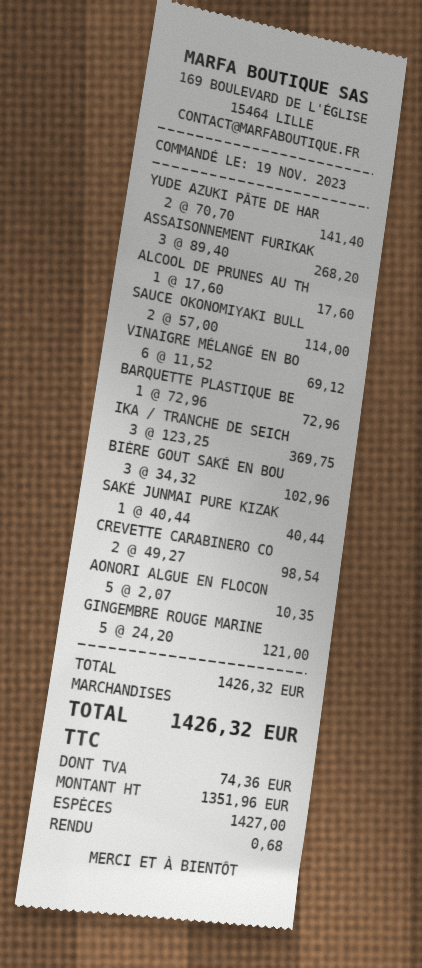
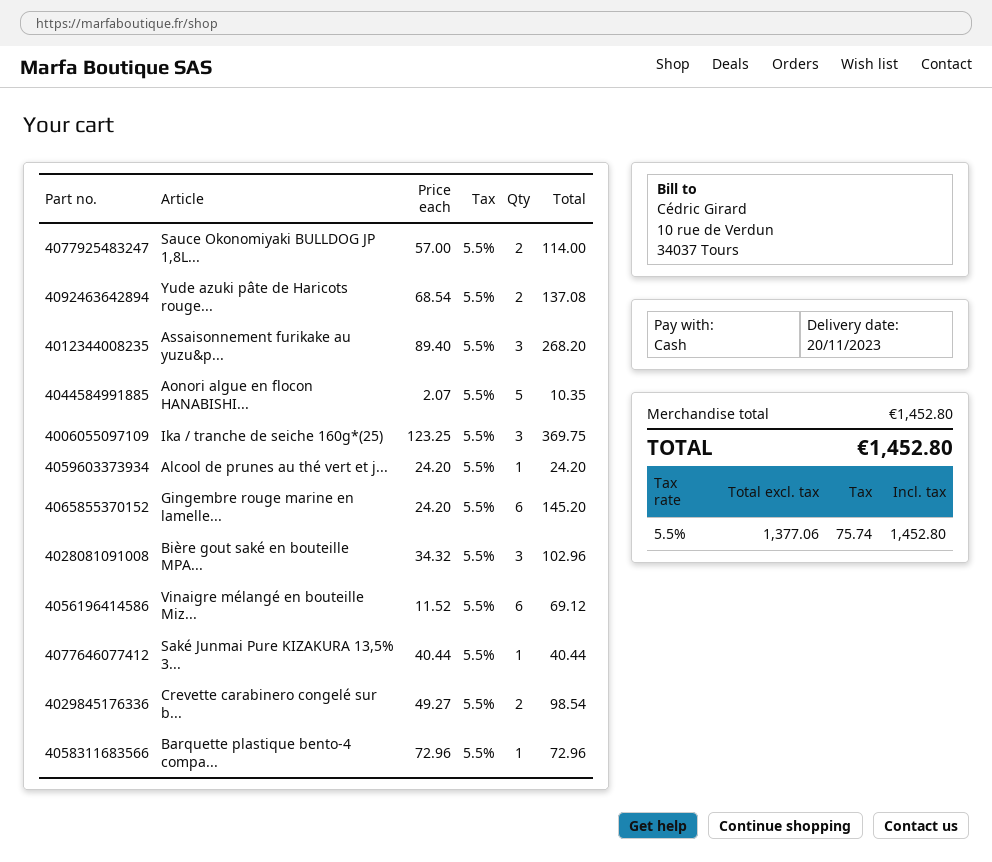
YUDE AZUKI PÂTE DE HAR: 2 x 70.70 = 141.40 -> 2 x 68.54 = 137.08
ALCOOL DE PRUNES AU TH: 1 x 17.60 = 17.60 -> 1 x 24.20 = 24.20
GINGEMBRE ROUGE MARINE: 5 x 24.20 = 121.00 -> 6 x 24.20 = 145.20
subtotal: 1426.32 -> 1452.80
net: 1351.96 -> 1377.06
tax: 74.36 -> 75.74
total: 1426.32 -> 1452.80

